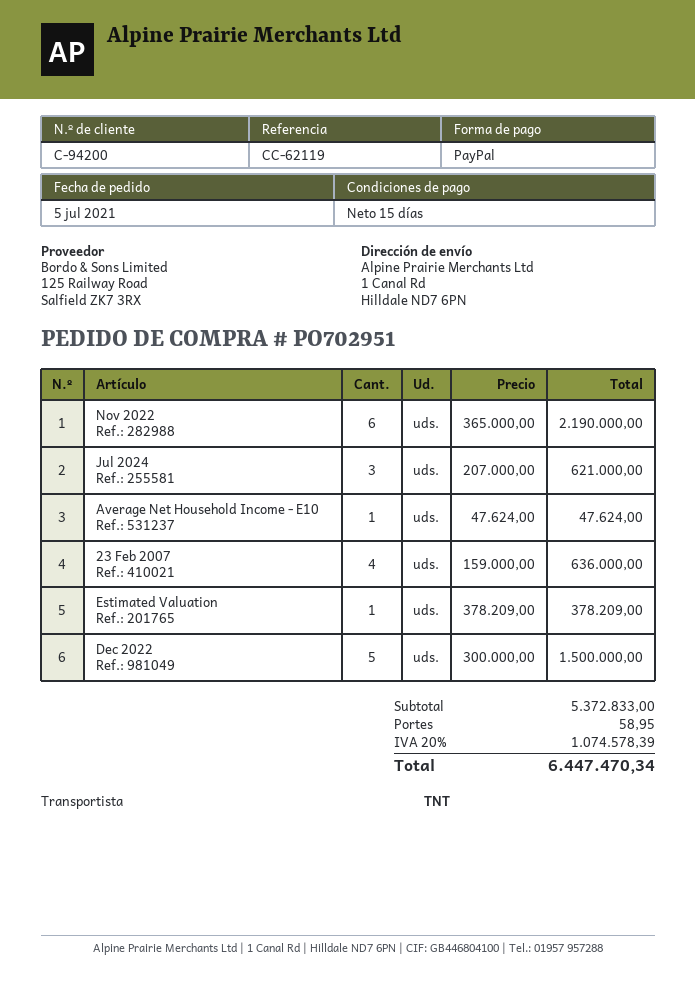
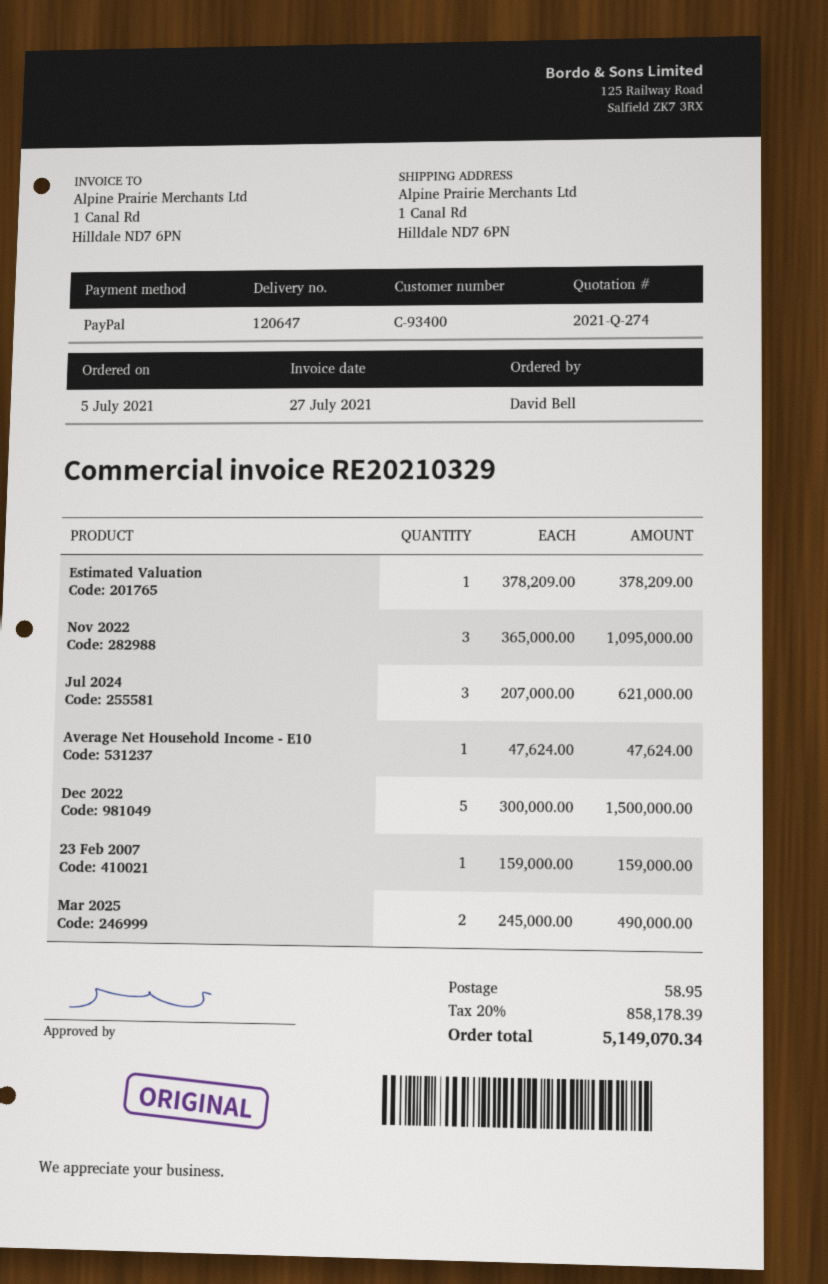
customer number: C-94200 -> C-93400
Nov 2022: 6 x 365000.00 = 2190000.00 -> 3 x 365000.00 = 1095000.00
23 Feb 2007: 4 x 159000.00 = 636000.00 -> 1 x 159000.00 = 159000.00
Mar 2025: none -> 2 x 245000.00 = 490000.00
tax: 20% = 1074578.39 -> 20% = 858178.39
total: 6447470.34 -> 5149070.34

